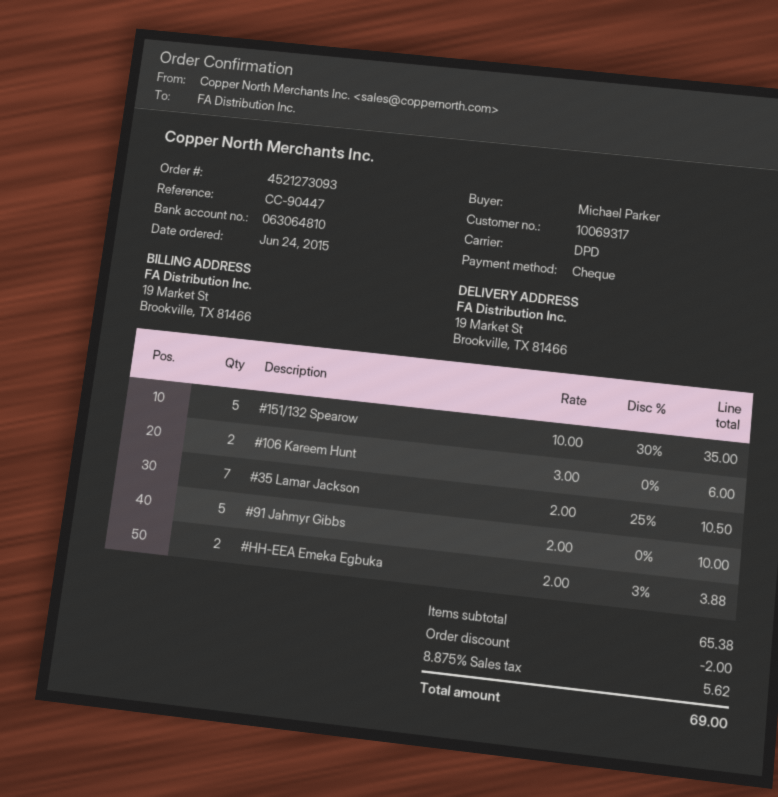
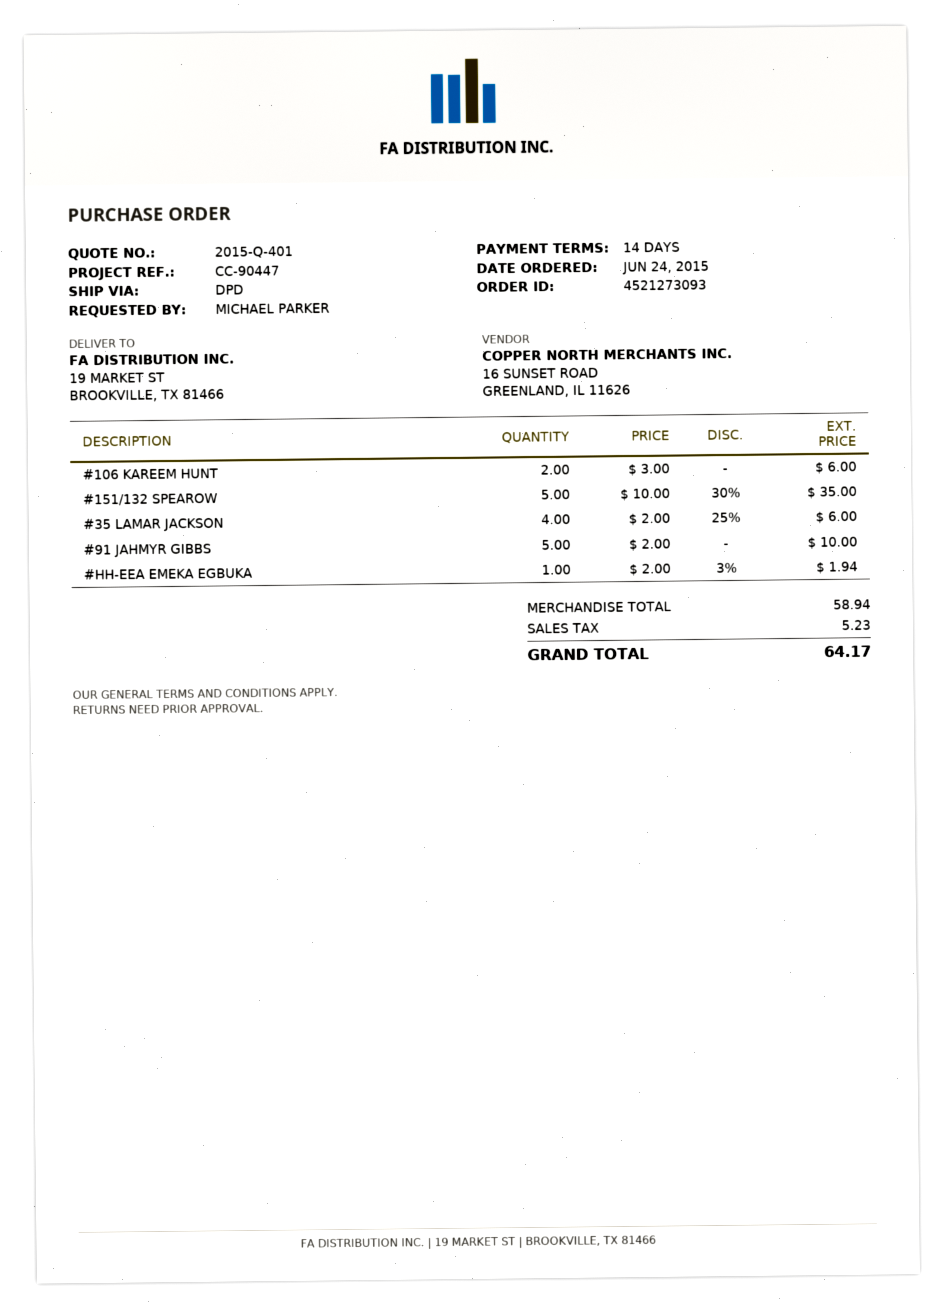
#35 Lamar Jackson: 7 x 2.00 - 25% = 10.50 -> 4 x 2.00 - 25% = 6.00
#HH-EEA Emeka Egbuka: 2 x 2.00 - 3% = 3.88 -> 1 x 2.00 - 3% = 1.94
subtotal: 65.38 -> 58.94
discount: 2.00 -> none
tax: 5.62 -> 5.23
total: 69.00 -> 64.17

